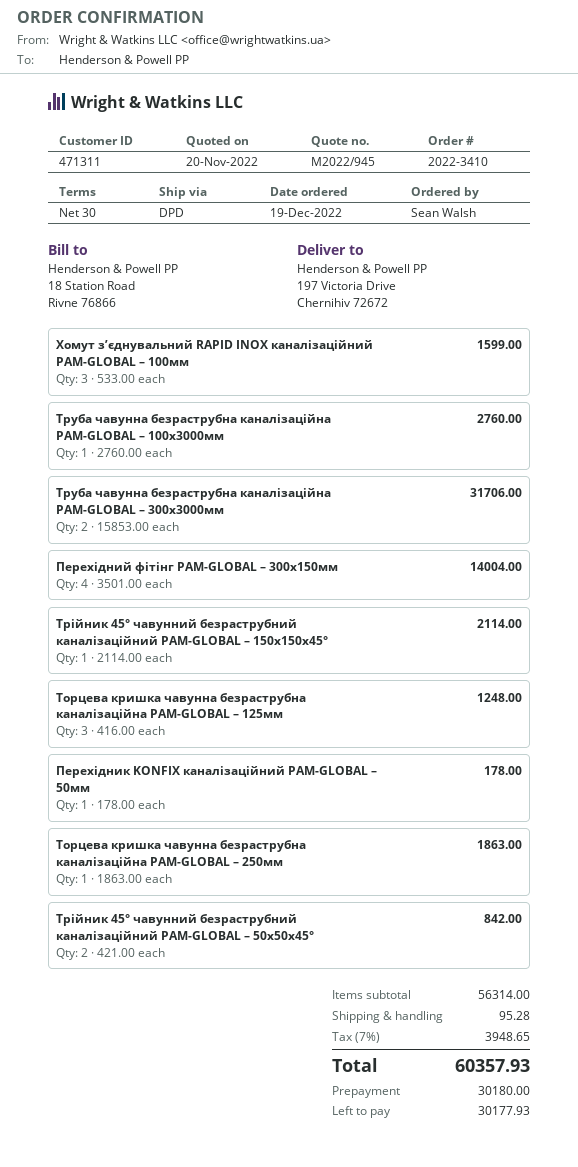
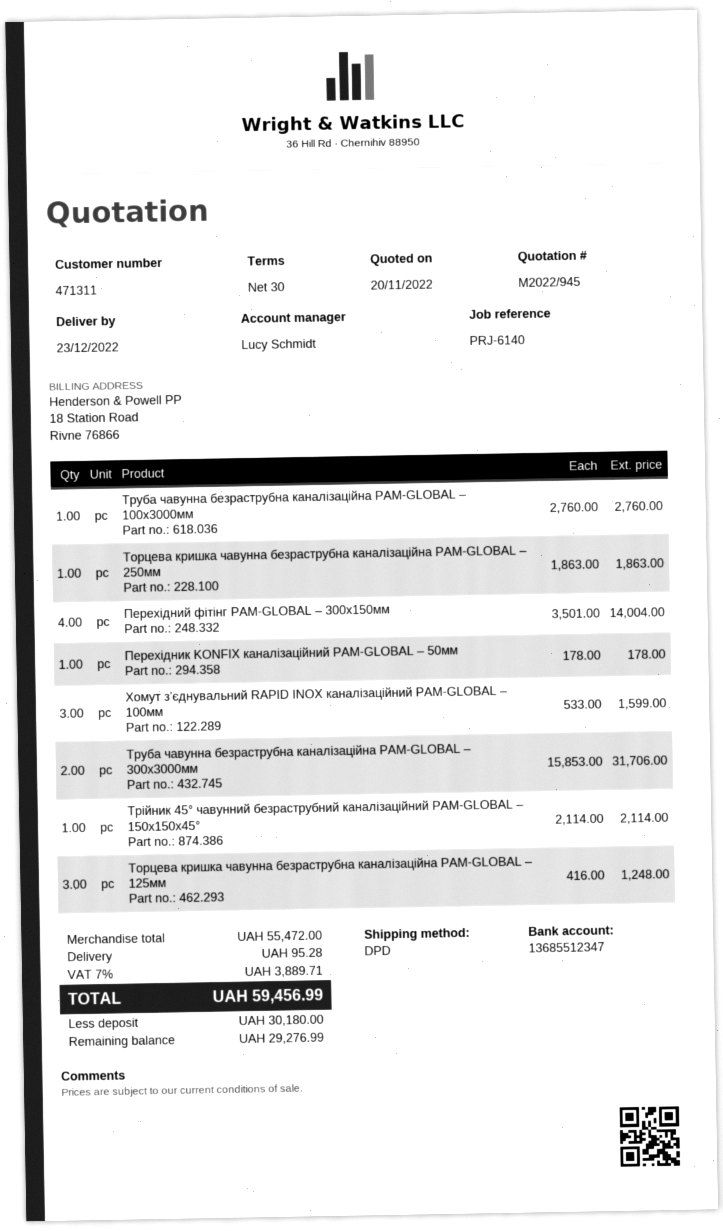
Трійник 45° чавунний безраструбний каналізаційний PAM-GLOBAL – 50х50х45°: 2 x 421.00 = 842.00 -> none
subtotal: 56314.00 -> 55472.00
tax: 7% = 3948.65 -> 7% = 3889.71
total: 60357.93 -> 59456.99
balance: 30177.93 -> 29276.99

